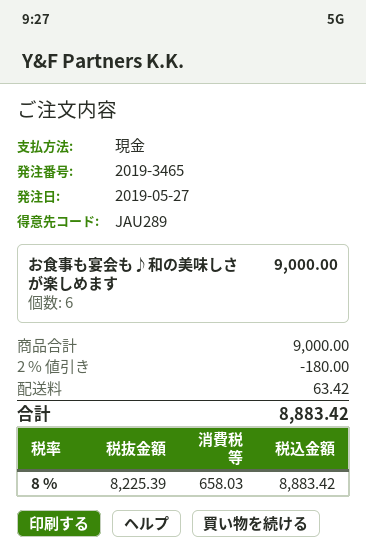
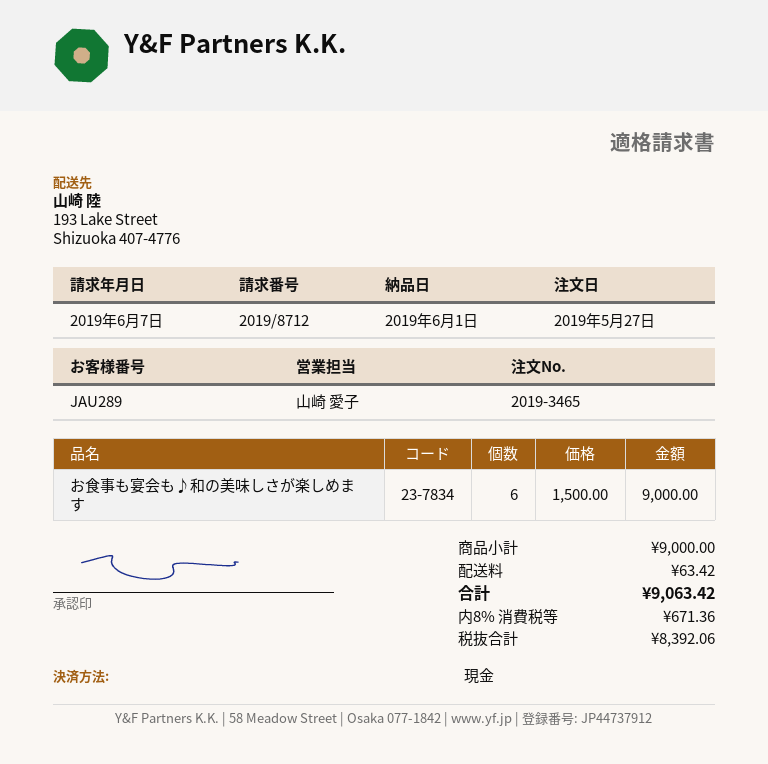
discount: 2% = 180.00 -> none
net: 8225.39 -> 8392.06
tax: 8% = 658.03 -> 8% = 671.36
total: 8883.42 -> 9063.42

